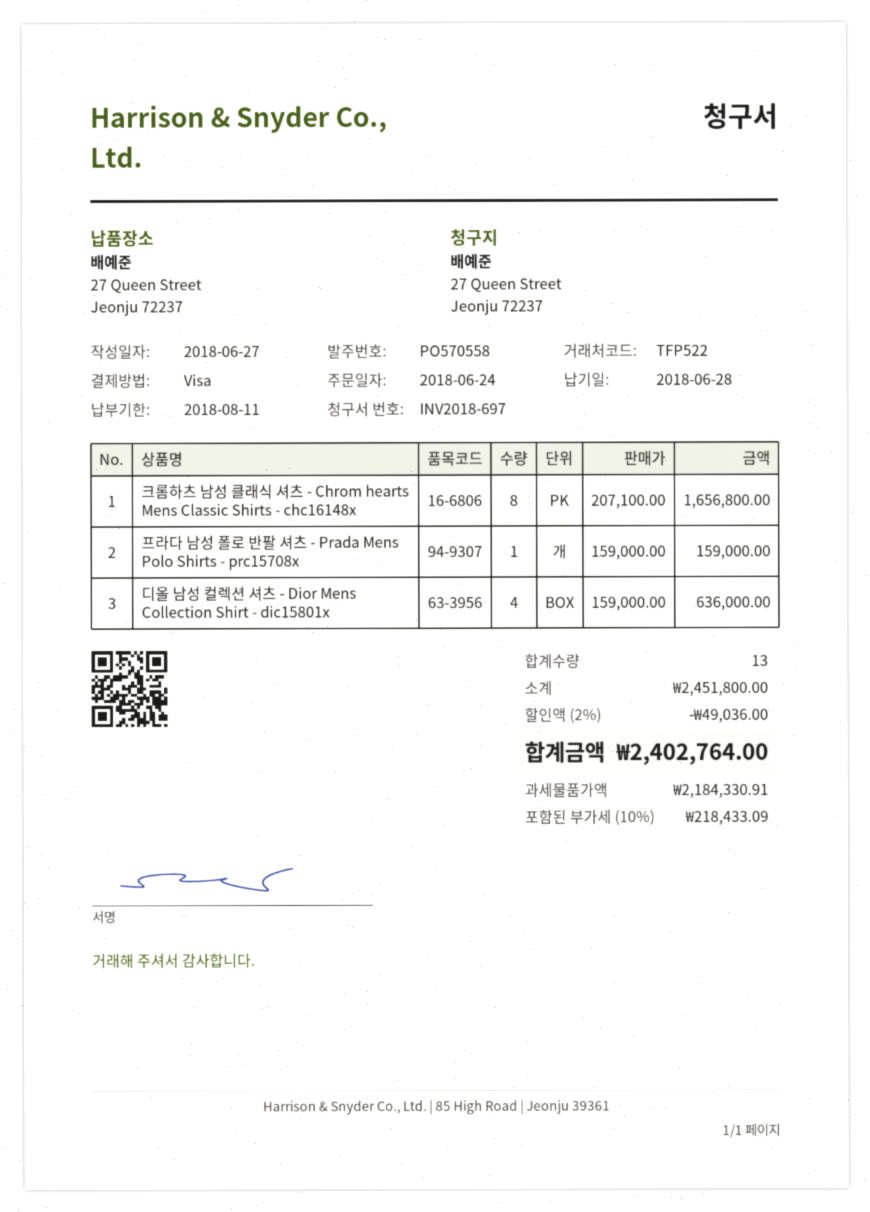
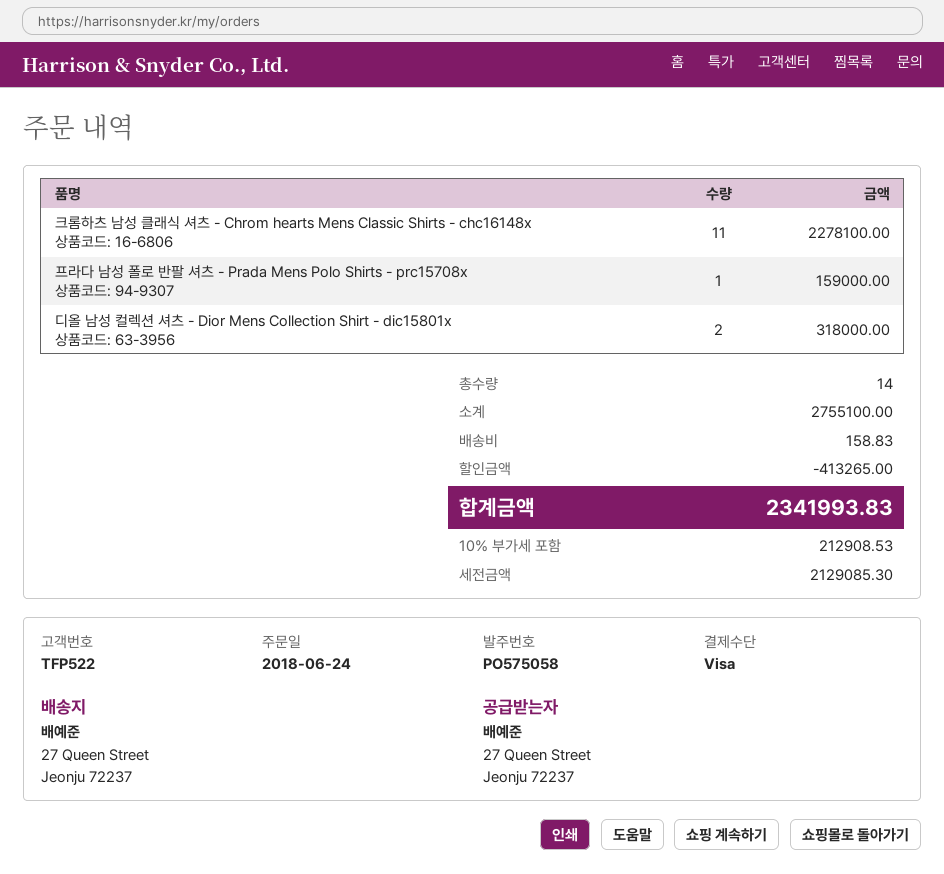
order number: PO570558 -> PO575058
크롬하츠 남성 클래식 셔츠 - Chrom hearts Mens Classic Shirts - chc16148x: 8 for 1656800.00 -> 11 for 2278100.00
디올 남성 컬렉션 셔츠 - Dior Mens Collection Shirt - dic15801x: 4 for 636000.00 -> 2 for 318000.00
total quantity: 13 -> 14
subtotal: 2451800.00 -> 2755100.00
discount: 49036.00 -> 413265.00
shipping: none -> 158.83
net: 2184330.91 -> 2129085.30
tax: 10% = 218433.09 -> 10% = 212908.53
total: 2402764.00 -> 2341993.83

